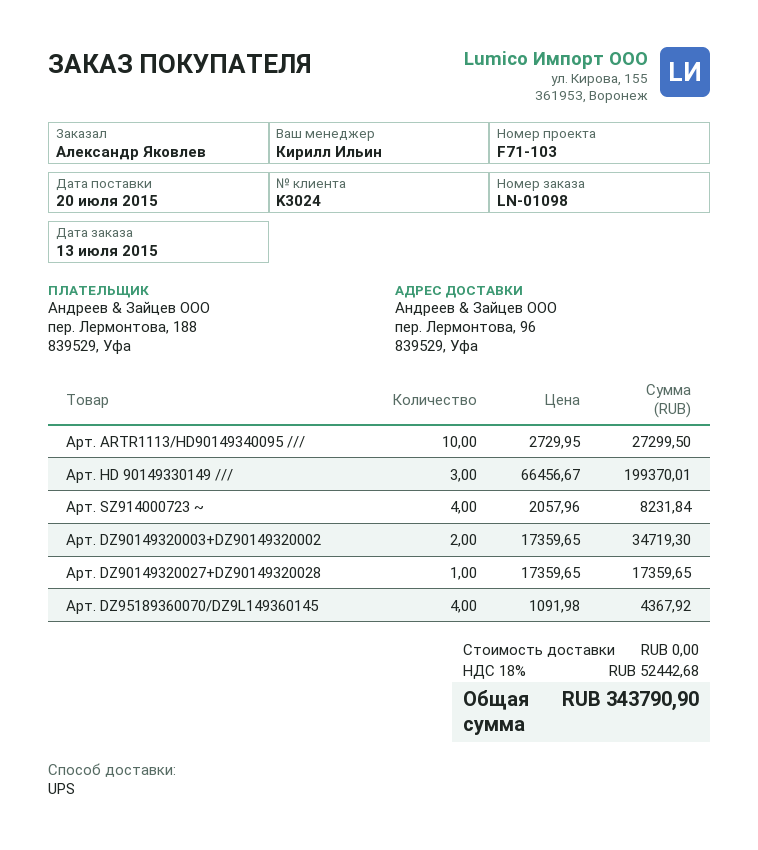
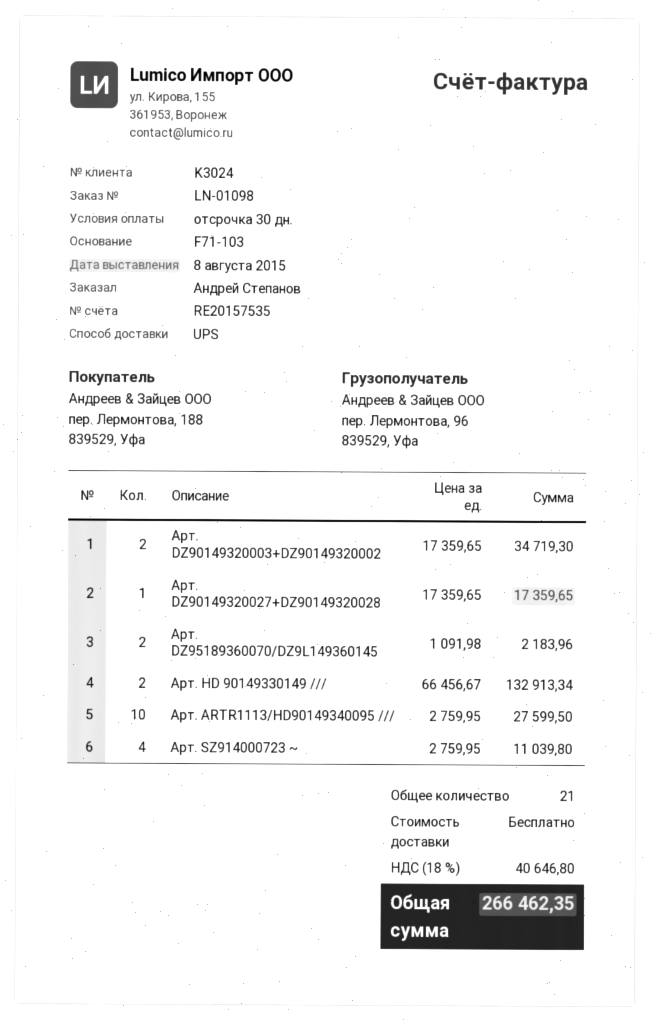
ordered by: Александр Яковлев -> Андрей Степанов
Арт. ARTR1113/HD90149340095 ///: 10 x 2729.95 = 27299.50 -> 10 x 2759.95 = 27599.50
Арт. HD 90149330149 ///: 3 x 66456.67 = 199370.01 -> 2 x 66456.67 = 132913.34
Арт. SZ914000723 ~: 4 x 2057.96 = 8231.84 -> 4 x 2759.95 = 11039.80
Арт. DZ95189360070/DZ9L149360145: 4 x 1091.98 = 4367.92 -> 2 x 1091.98 = 2183.96
tax: 18% = 52442.68 -> 18% = 40646.80
total: 343790.90 -> 266462.35

